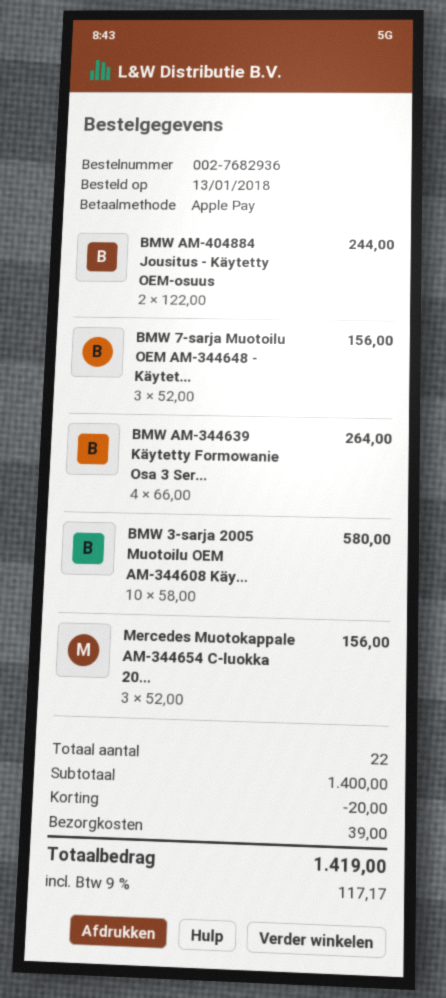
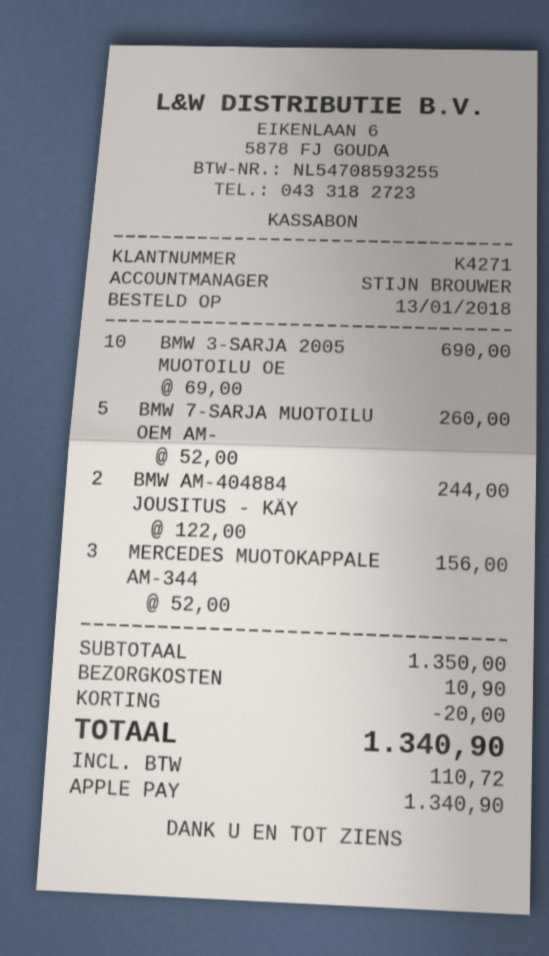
BMW 7-sarja Muotoilu OEM AM-344648 - Käytet...: 3 x 52.00 = 156.00 -> 5 x 52.00 = 260.00
BMW AM-344639 Käytetty Formowanie Osa 3 Ser...: 4 x 66.00 = 264.00 -> none
BMW 3-sarja 2005 Muotoilu OEM AM-344608 Käy...: 10 x 58.00 = 580.00 -> 10 x 69.00 = 690.00
subtotal: 1400.00 -> 1350.00
shipping: 39.00 -> 10.90
tax: 117.17 -> 110.72
total: 1419.00 -> 1340.90

